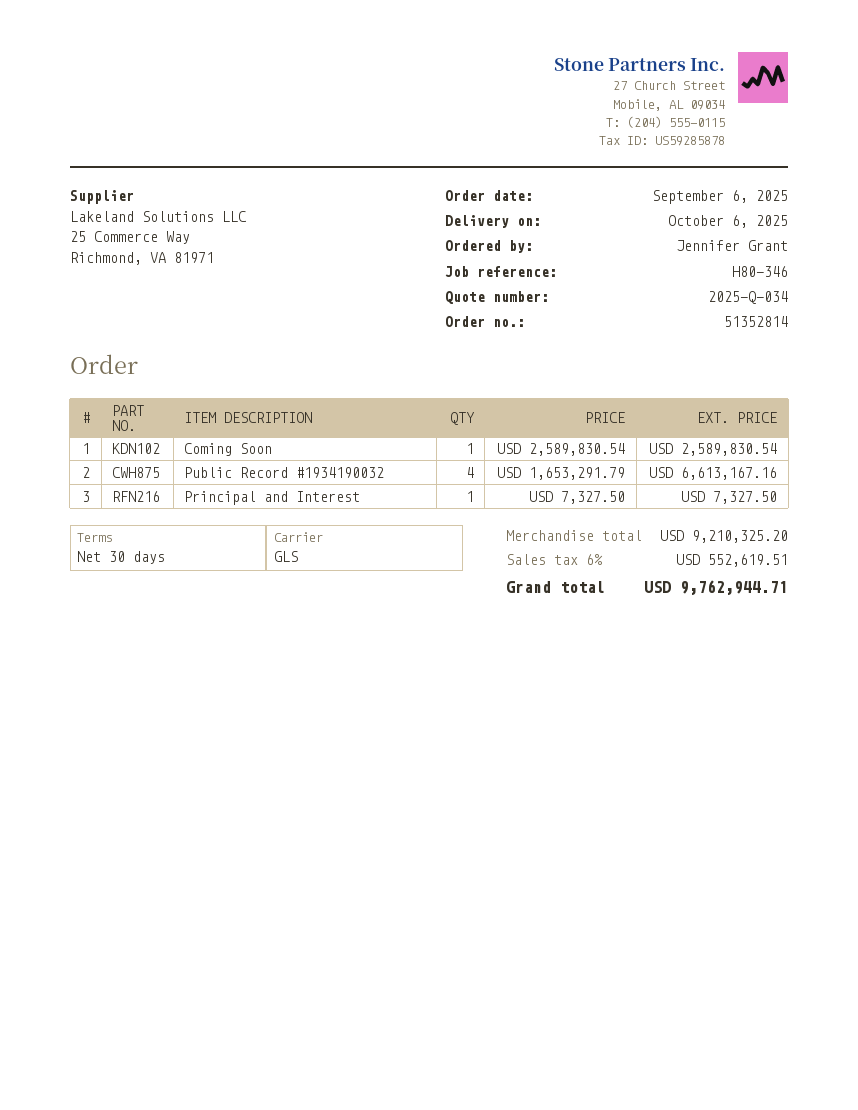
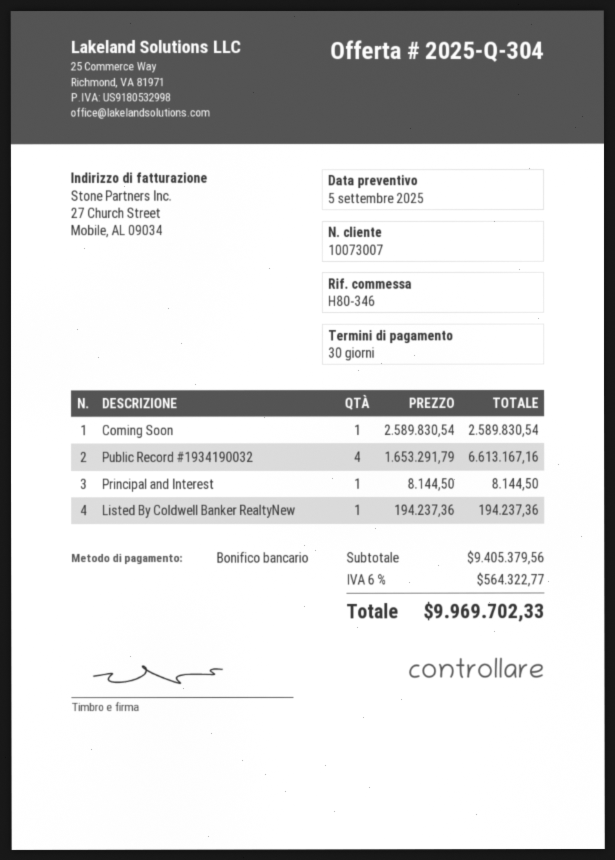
quote number: 2025-Q-034 -> 2025-Q-304
Principal and Interest: 1 x 7327.50 = 7327.50 -> 1 x 8144.50 = 8144.50
Listed By Coldwell Banker RealtyNew: none -> 1 x 194237.36 = 194237.36
subtotal: 9210325.20 -> 9405379.56
tax: 6% = 552619.51 -> 6% = 564322.77
total: 9762944.71 -> 9969702.33

